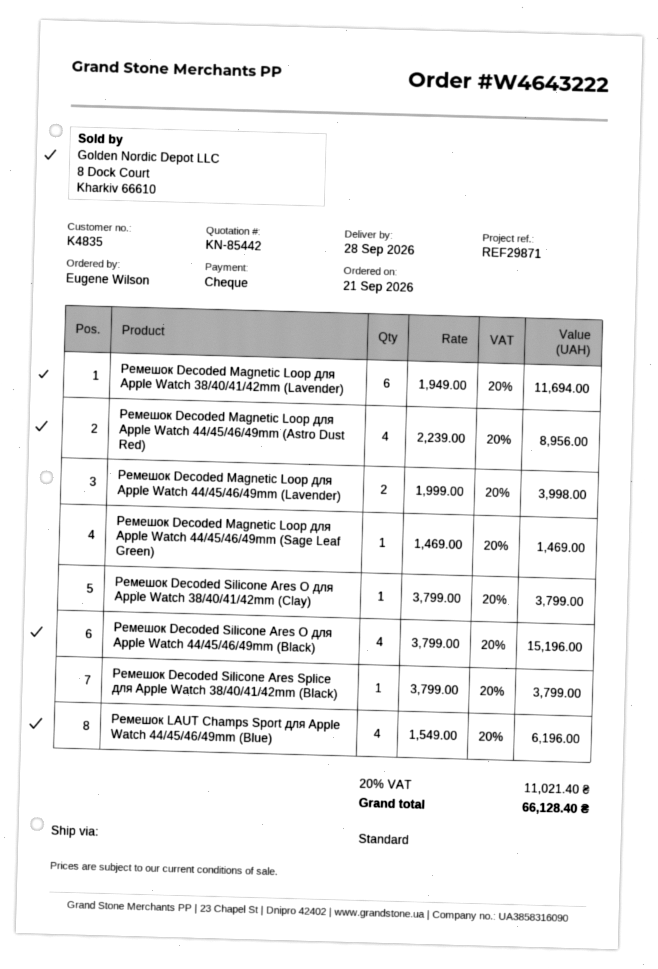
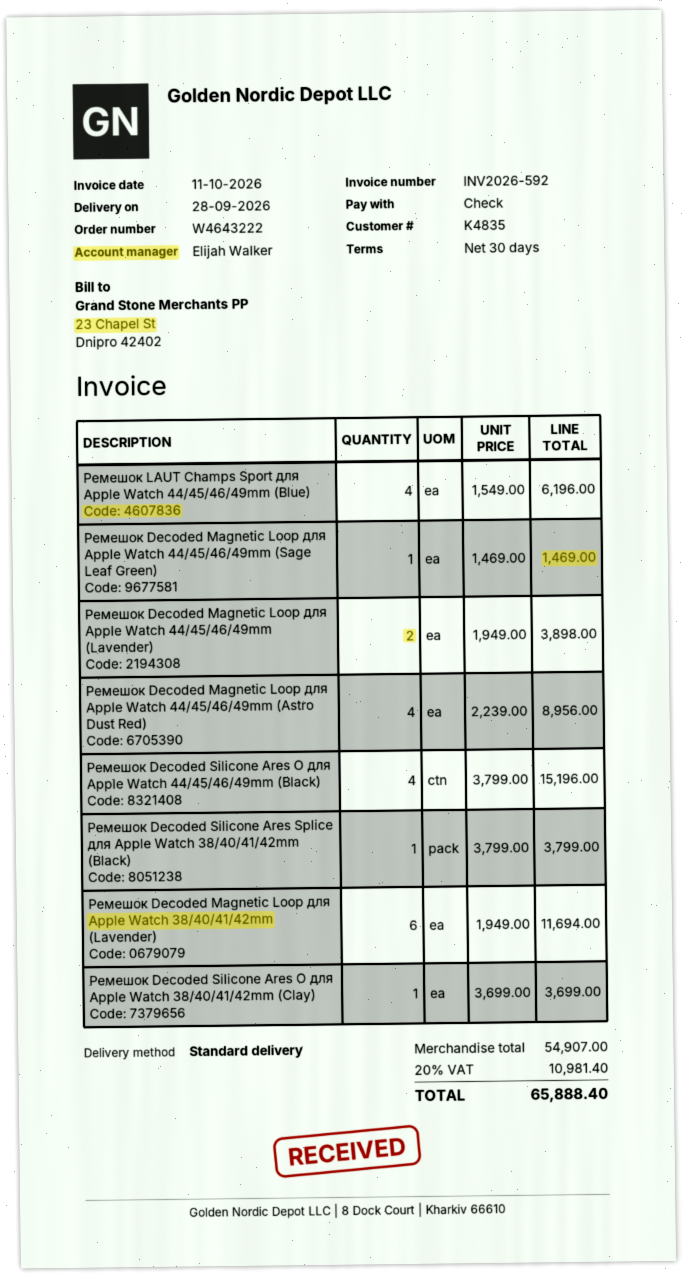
Ремешок Decoded Magnetic Loop для Apple Watch 44/45/46/49mm (Lavender): 2 x 1999.00 = 3998.00 -> 2 x 1949.00 = 3898.00
Ремешок Decoded Silicone Ares O для Apple Watch 38/40/41/42mm (Clay): 1 x 3799.00 = 3799.00 -> 1 x 3699.00 = 3699.00
tax: 20% = 11021.40 -> 20% = 10981.40
total: 66128.40 -> 65888.40

